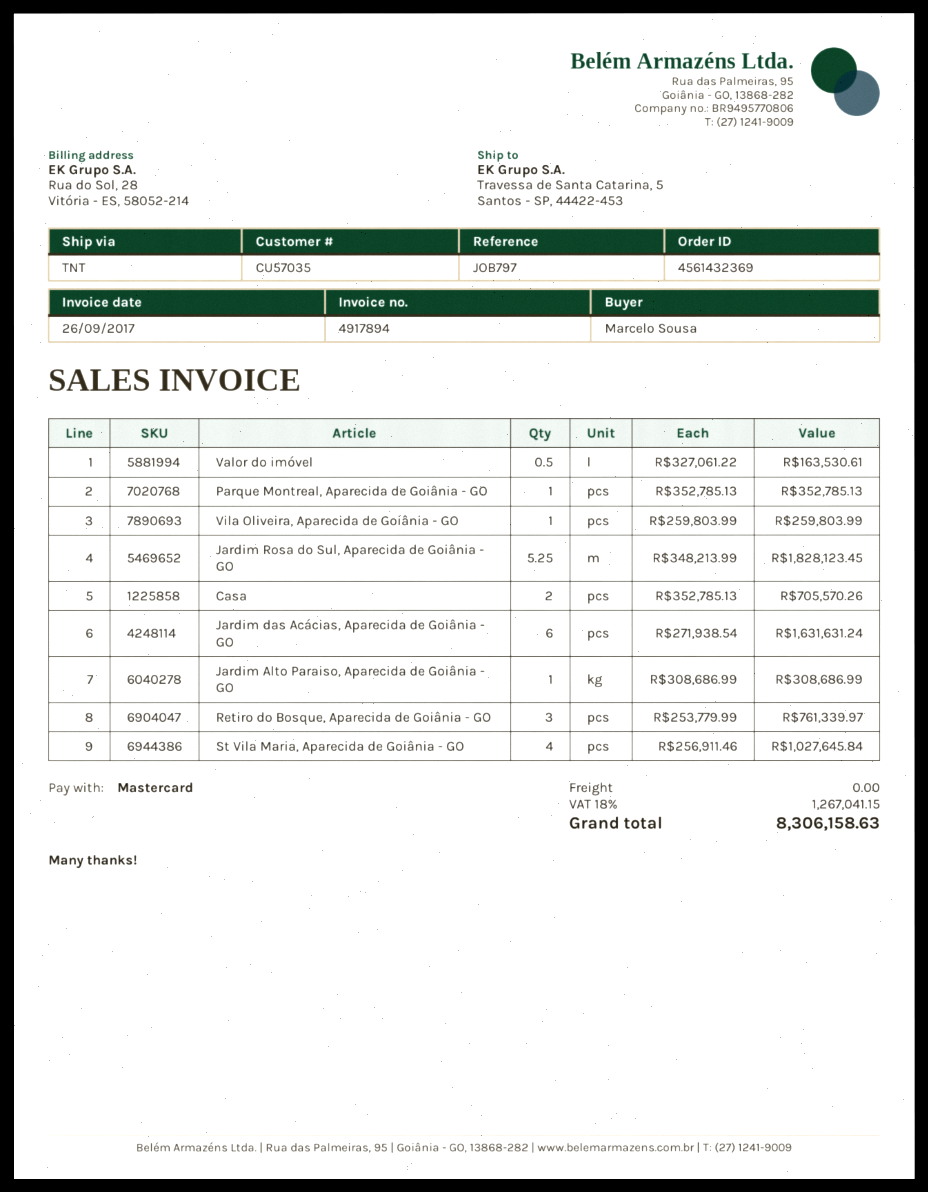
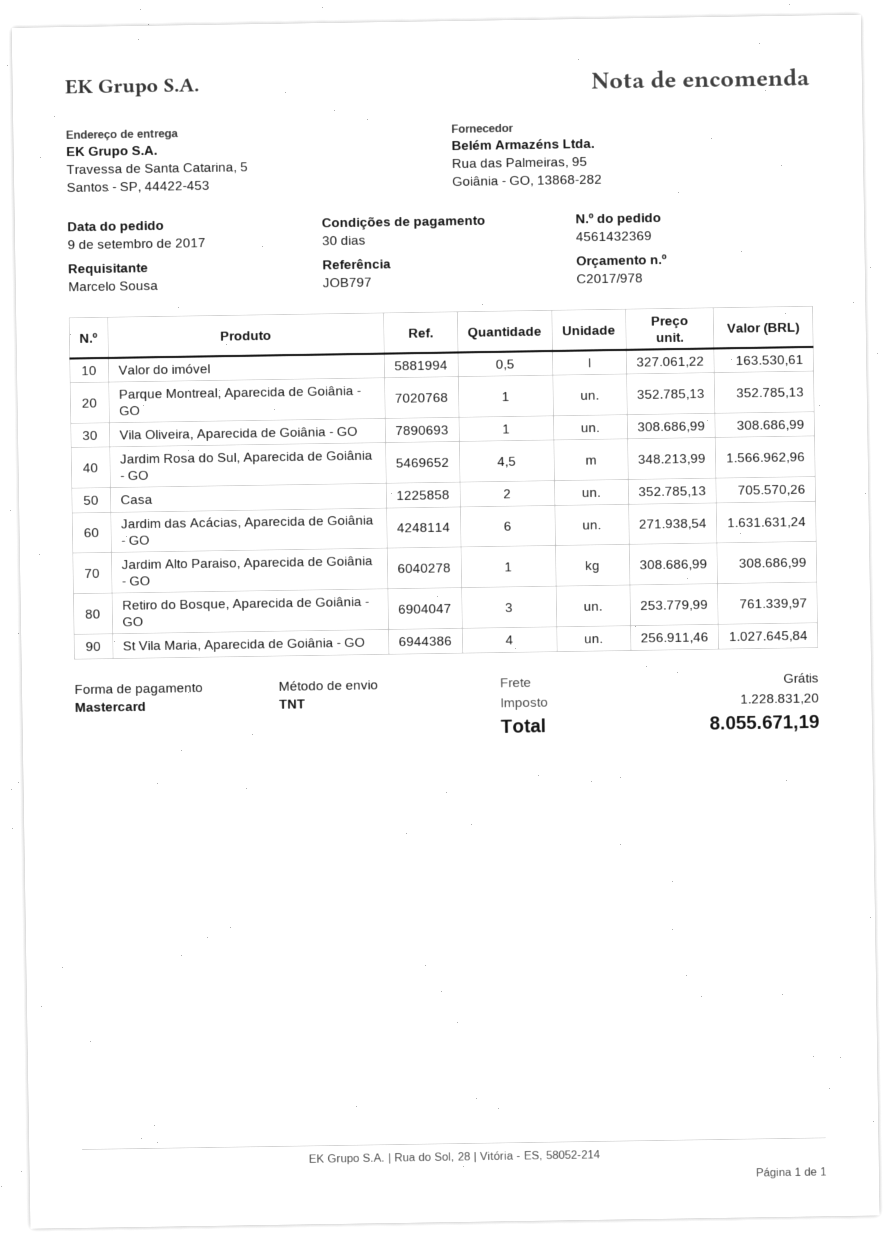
Vila Oliveira, Aparecida de Goiânia - GO: 1 x 259803.99 = 259803.99 -> 1 x 308686.99 = 308686.99
Jardim Rosa do Sul, Aparecida de Goiânia - GO: 5.25 x 348213.99 = 1828123.45 -> 4.5 x 348213.99 = 1566962.96
tax: 1267041.15 -> 1228831.20
total: 8306158.63 -> 8055671.19

